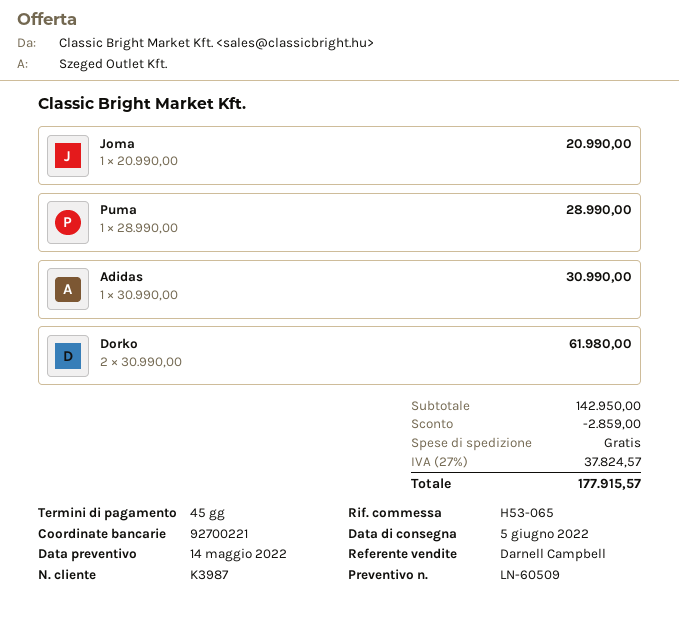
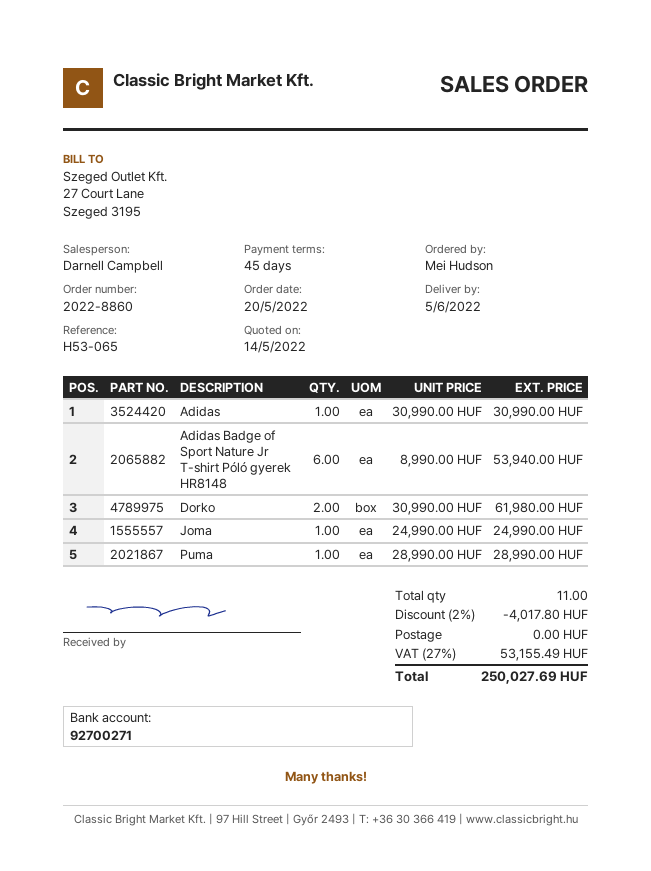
bank account: 92700221 -> 92700271
Joma: 1 x 20990.00 = 20990.00 -> 1 x 24990.00 = 24990.00
Adidas Badge of Sport Nature Jr T-shirt Póló gyerek HR8148: none -> 6 x 8990.00 = 53940.00
discount: 2859.00 -> 4017.80
tax: 27% = 37824.57 -> 27% = 53155.49
total: 177915.57 -> 250027.69

